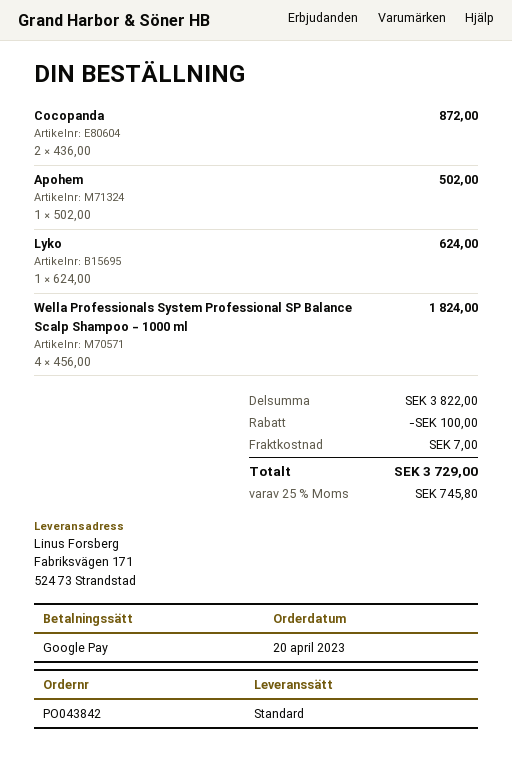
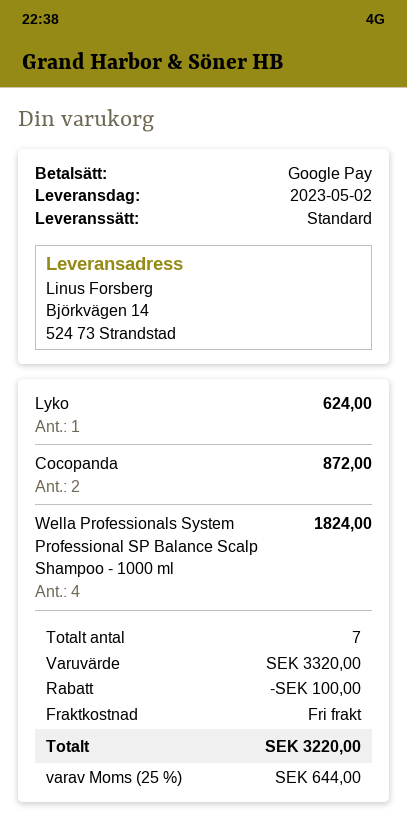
ship to: Fabriksvägen 171, 524 73 Strandstad -> Björkvägen 14, 524 73 Strandstad
Apohem: 1 for 502.00 -> none
subtotal: 3822.00 -> 3320.00
shipping: 7.00 -> 0.00
tax: 25% = 745.80 -> 25% = 644.00
total: 3729.00 -> 3220.00

